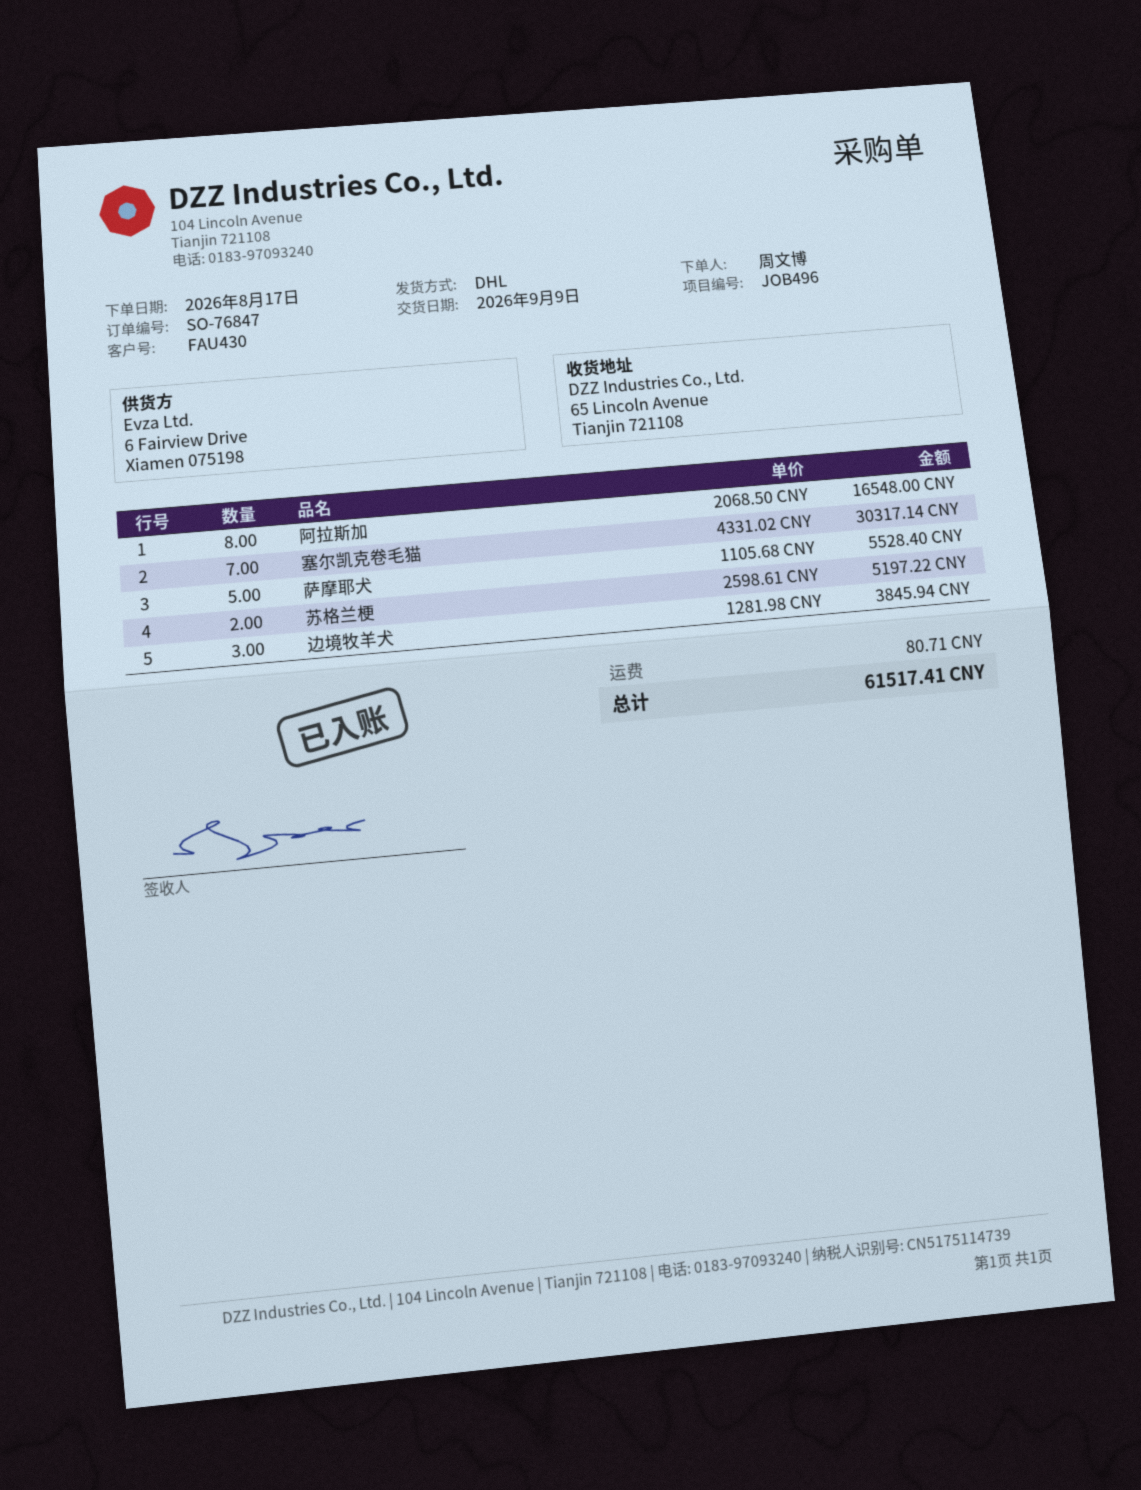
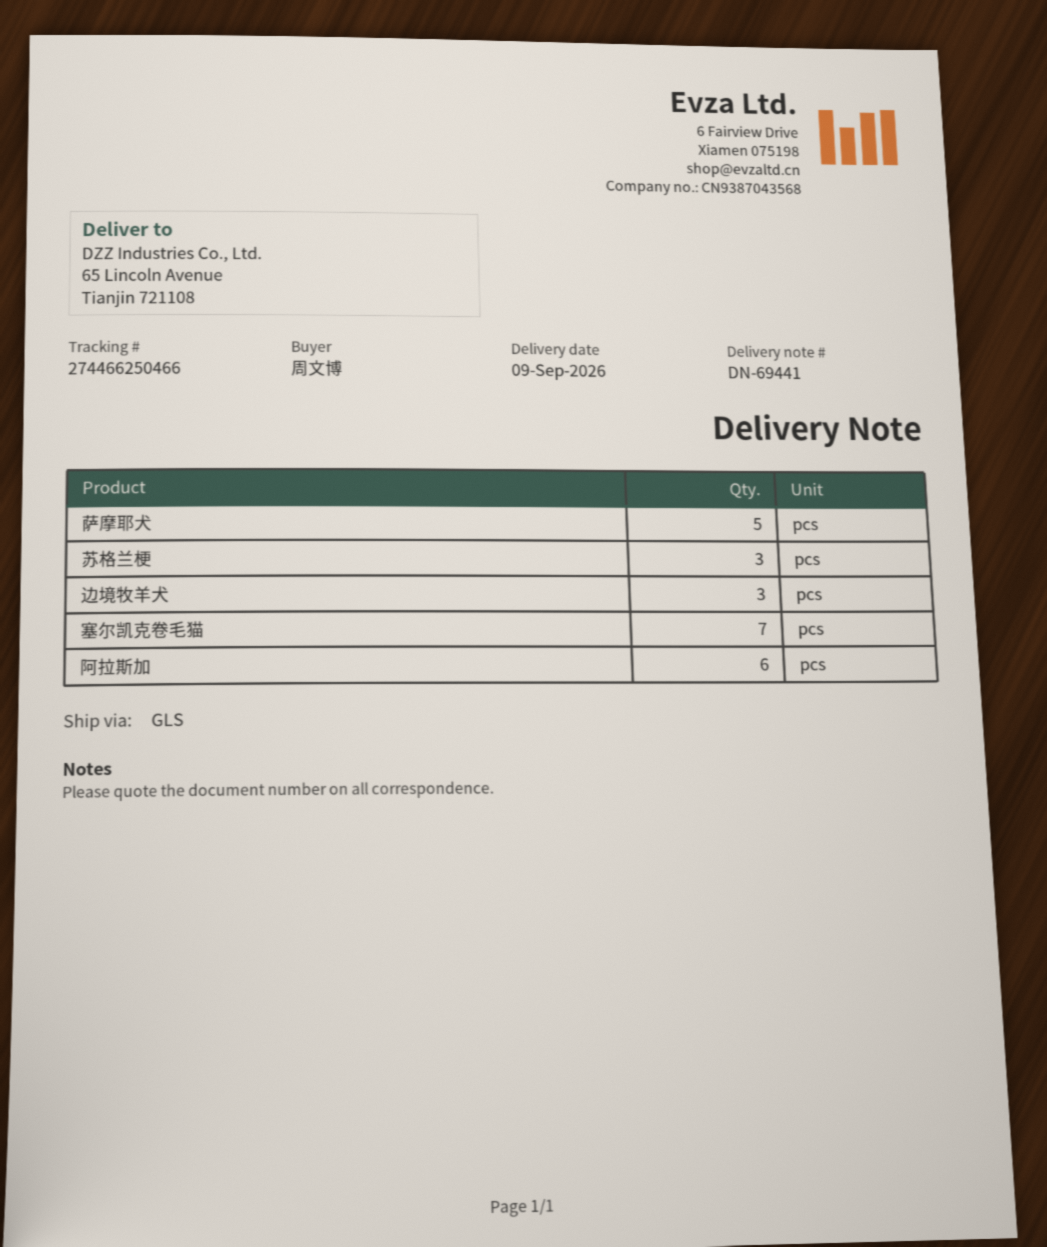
shipping method: DHL -> GLS
阿拉斯加: 8 -> 6
苏格兰梗: 2 -> 3

